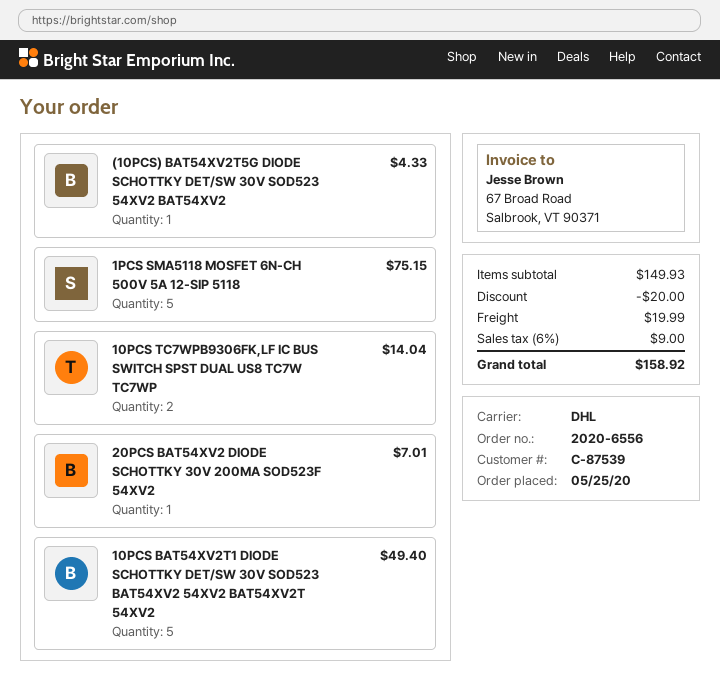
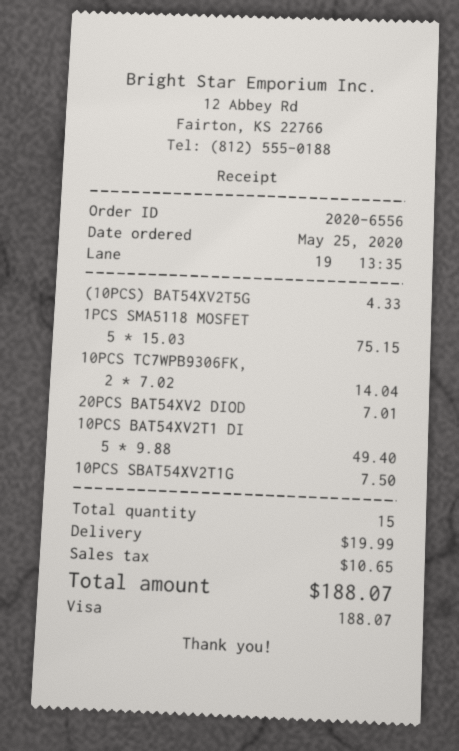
10PCS SBAT54XV2T1G: none -> 1 for 7.50
discount: 20.00 -> none
tax: 9.00 -> 10.65
total: 158.92 -> 188.07

